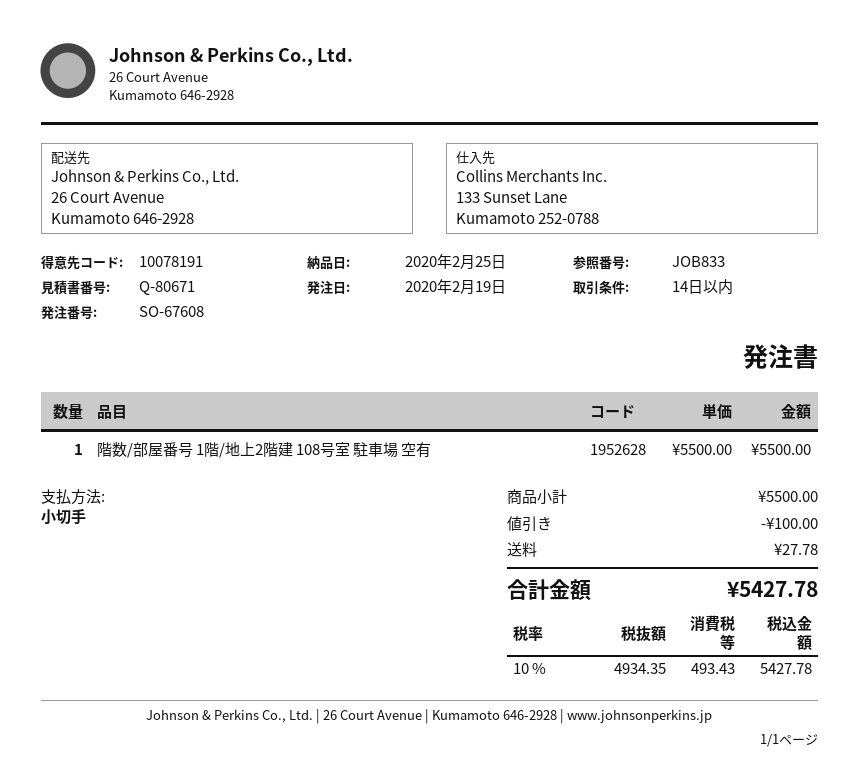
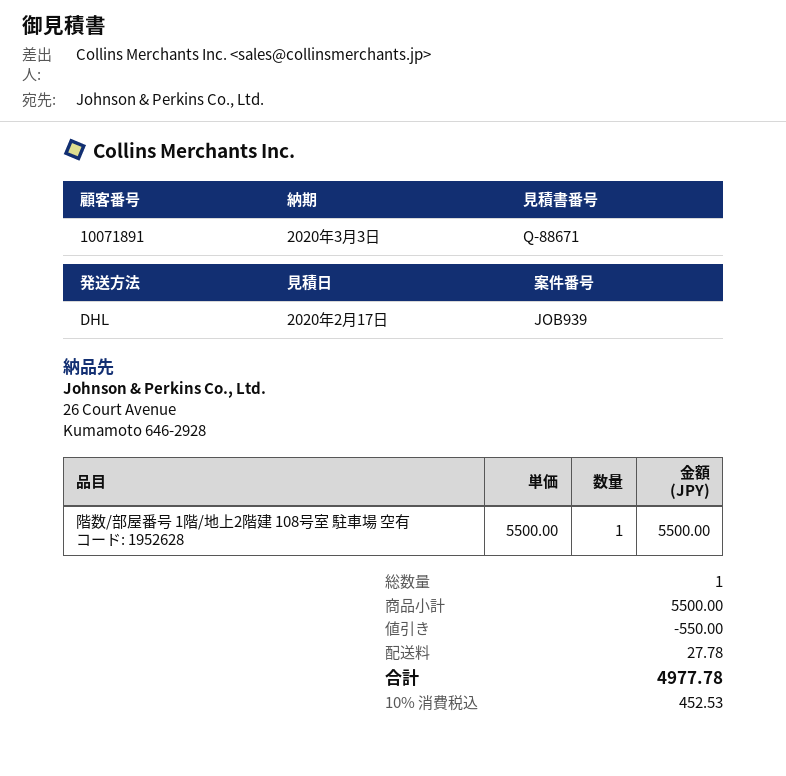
quote number: Q-80671 -> Q-88671
delivery date: 2020-02-25 -> 2020-03-03
customer number: 10078191 -> 10071891
reference: JOB833 -> JOB939
discount: 100.00 -> 550.00
tax: 10% = 493.43 -> 10% = 452.53
total: 5427.78 -> 4977.78

